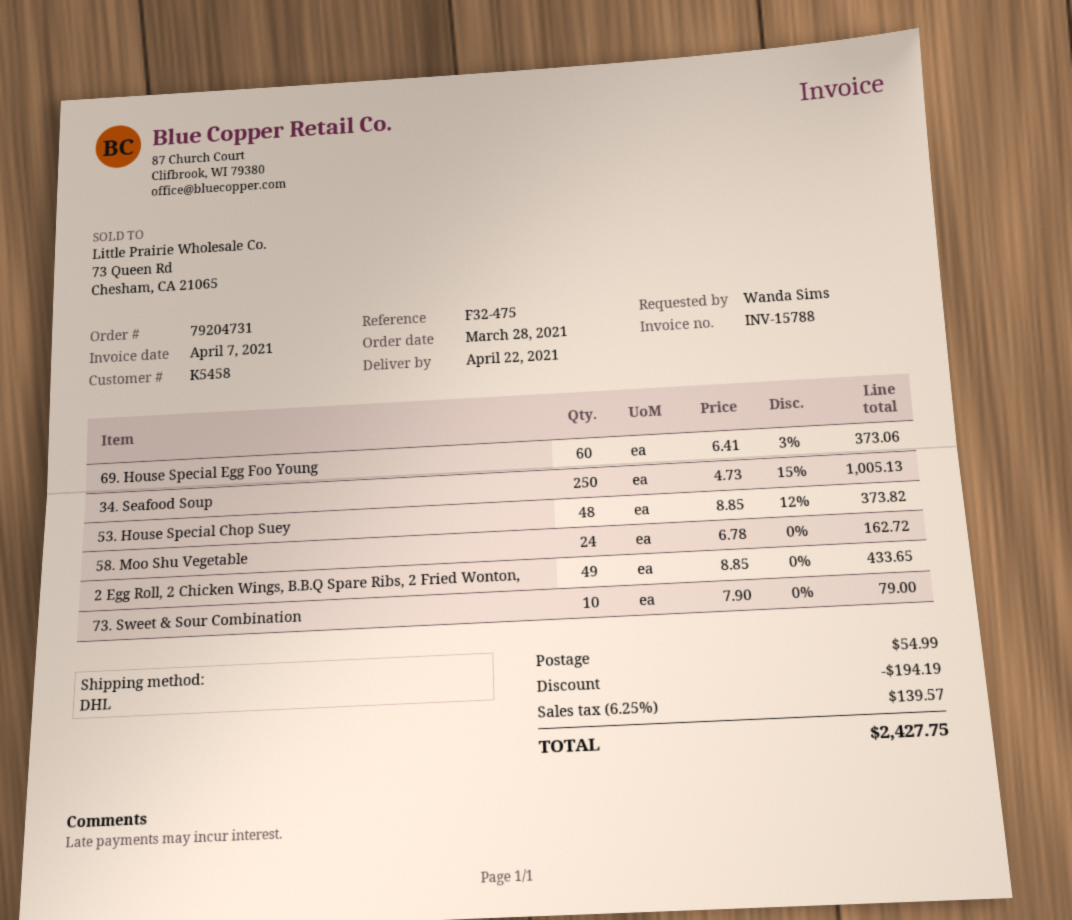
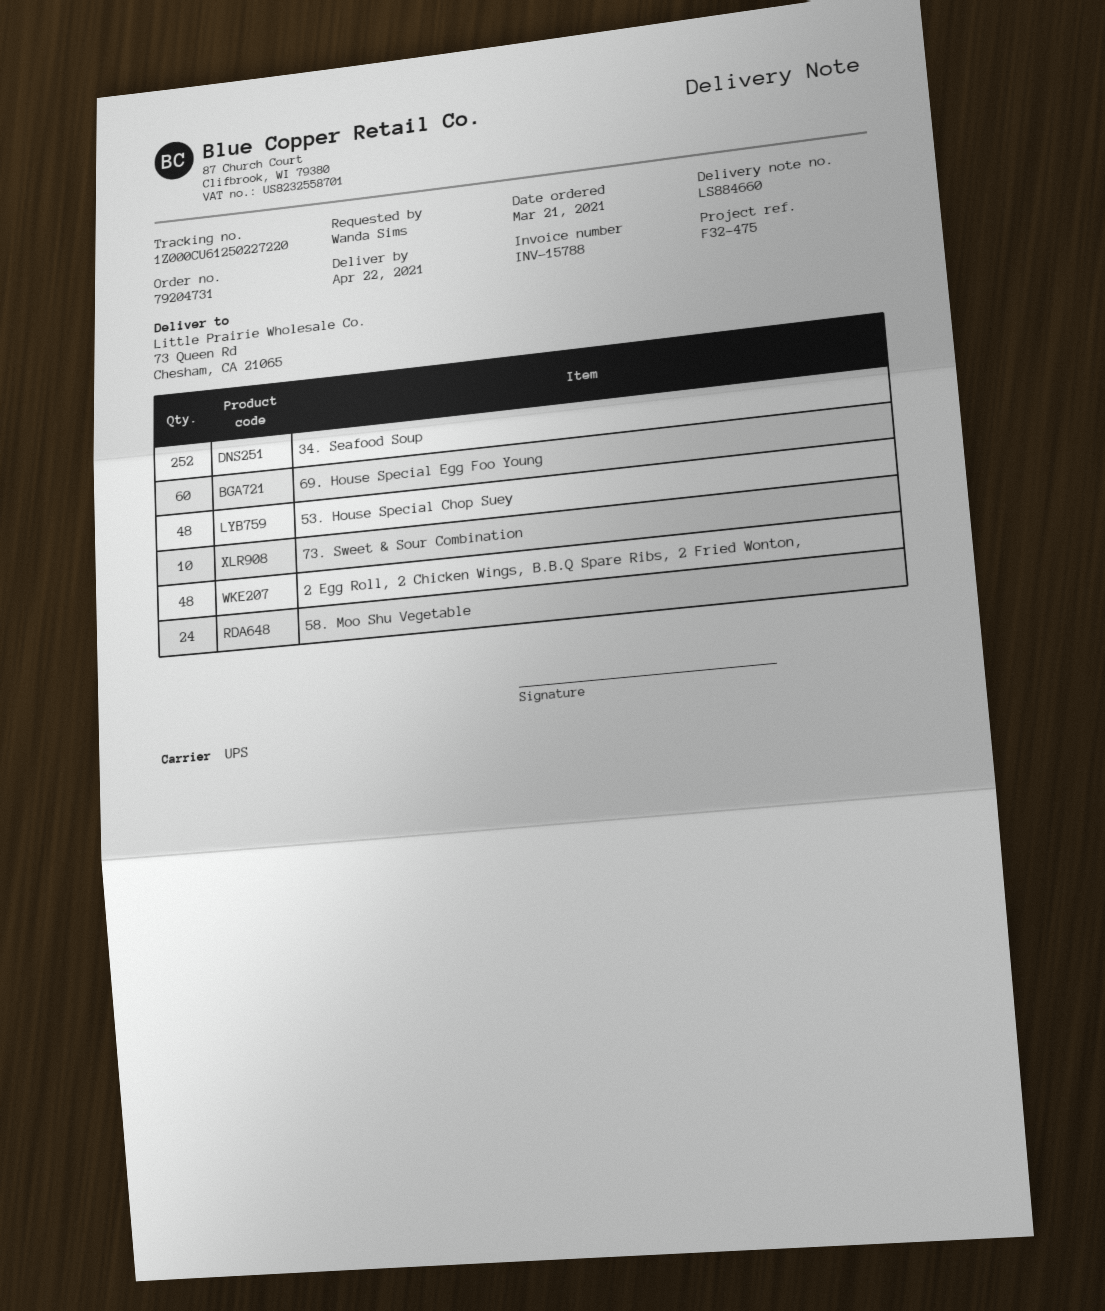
order date: 2021-03-28 -> 2021-03-21
shipping method: DHL -> UPS
34. Seafood Soup: 250 -> 252
2 Egg Roll, 2 Chicken Wings, B.B.Q Spare Ribs, 2 Fried Wonton,: 49 -> 48

